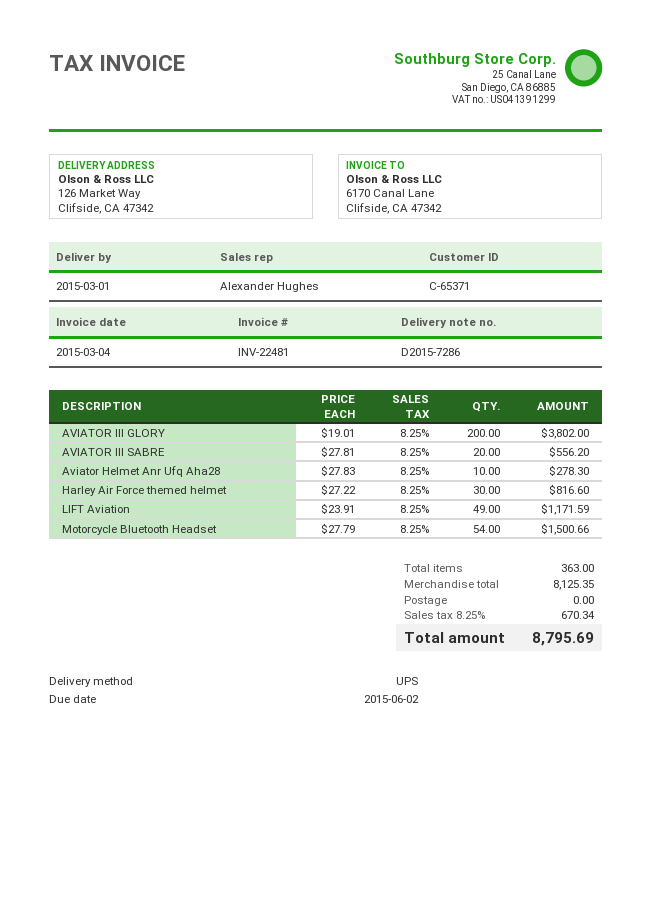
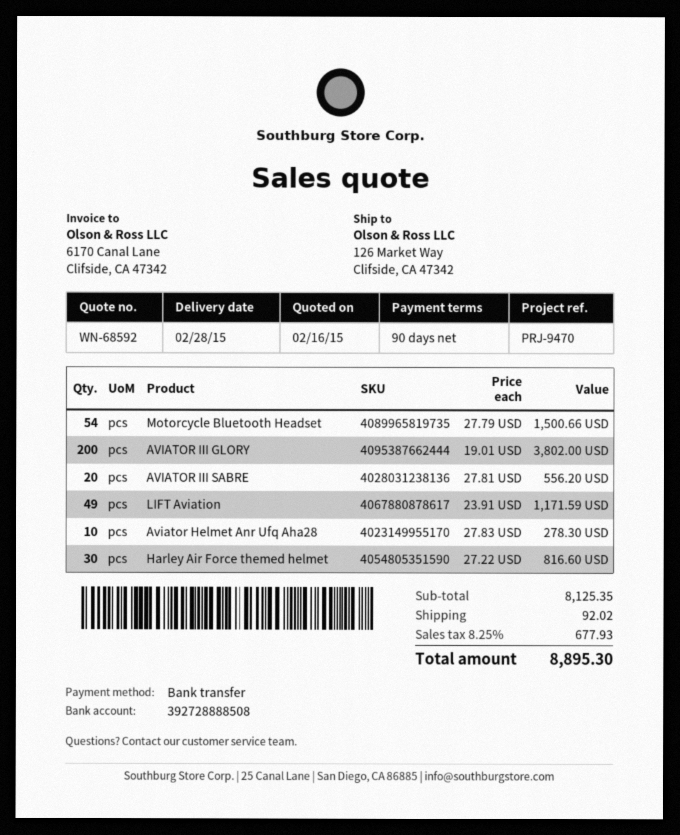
delivery date: 2015-03-01 -> 2015-02-28
shipping: 0.00 -> 92.02
tax: 8.25% = 670.34 -> 8.25% = 677.93
total: 8795.69 -> 8895.30

